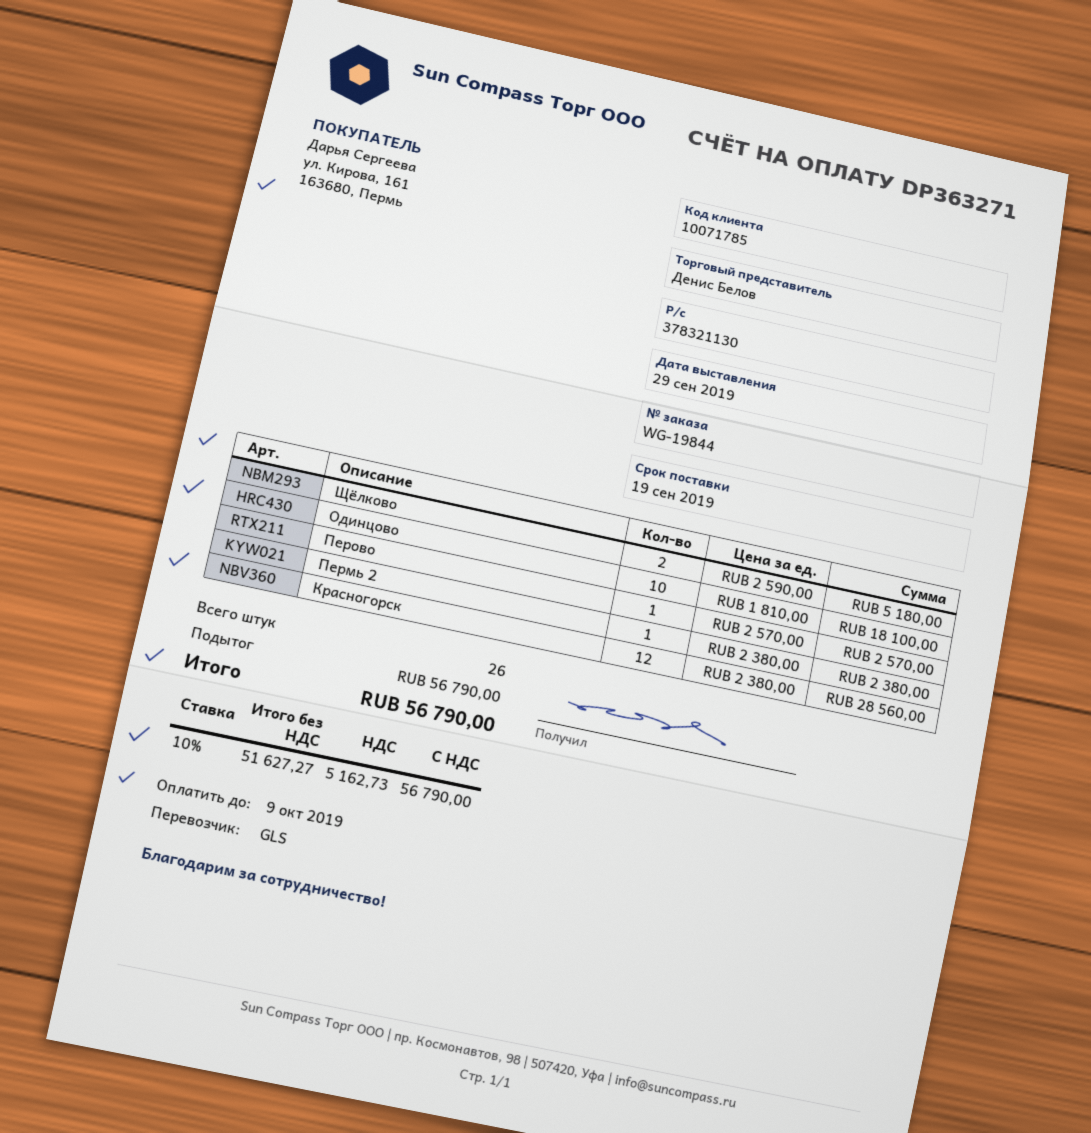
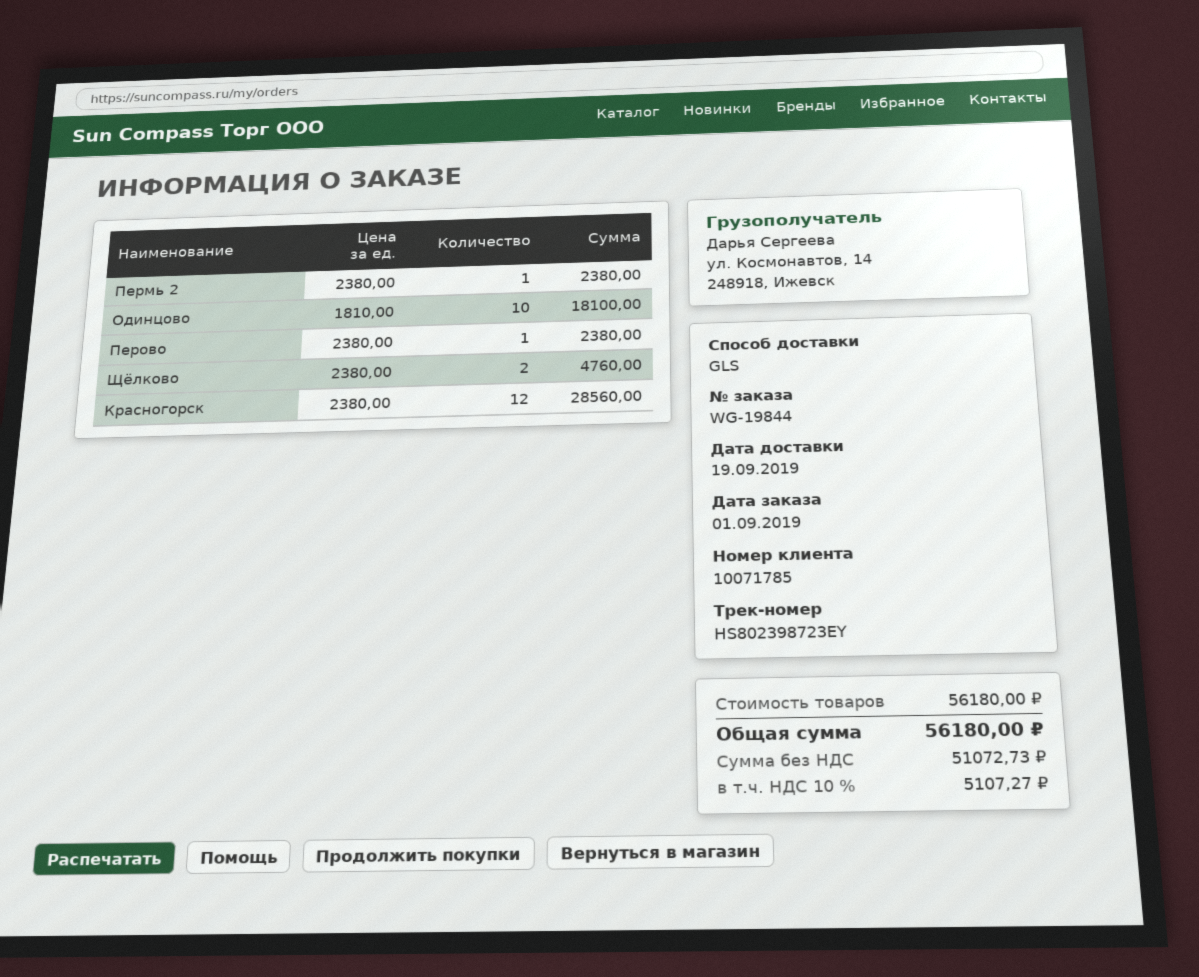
Щёлково: 2 x 2590.00 = 5180.00 -> 2 x 2380.00 = 4760.00
Перово: 1 x 2570.00 = 2570.00 -> 1 x 2380.00 = 2380.00
subtotal: 56790.00 -> 56180.00
net: 51627.27 -> 51072.73
tax: 10% = 5162.73 -> 10% = 5107.27
total: 56790.00 -> 56180.00

